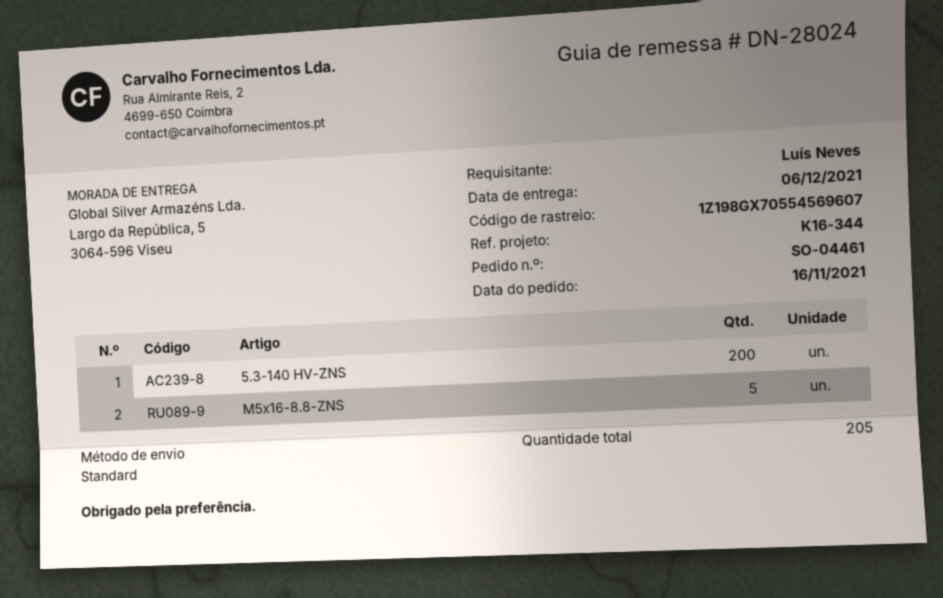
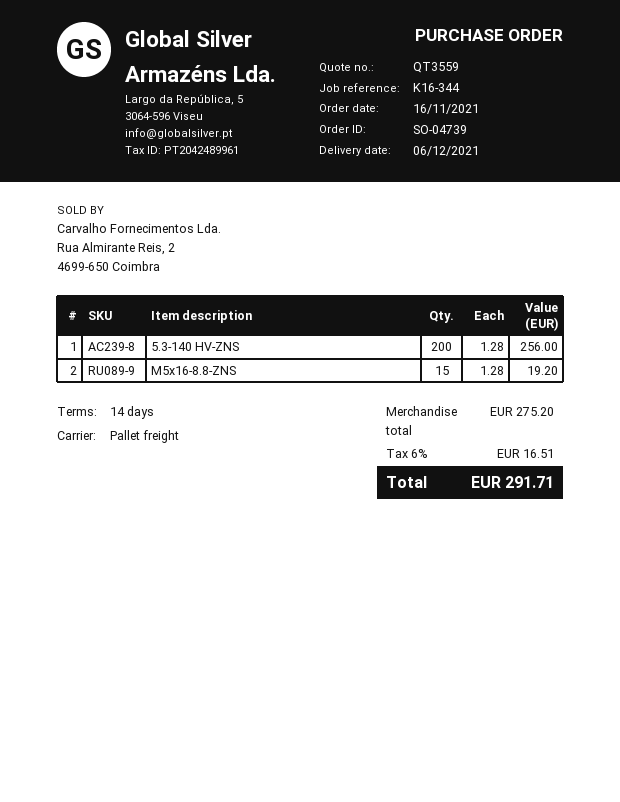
order number: SO-04461 -> SO-04739
shipping method: standard -> pallet freight
M5x16-8.8-ZNS: 5 -> 15

